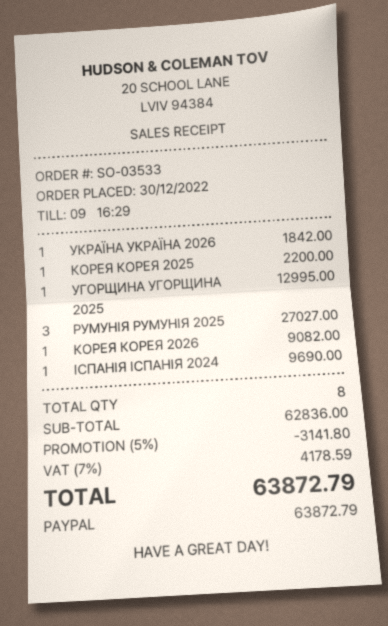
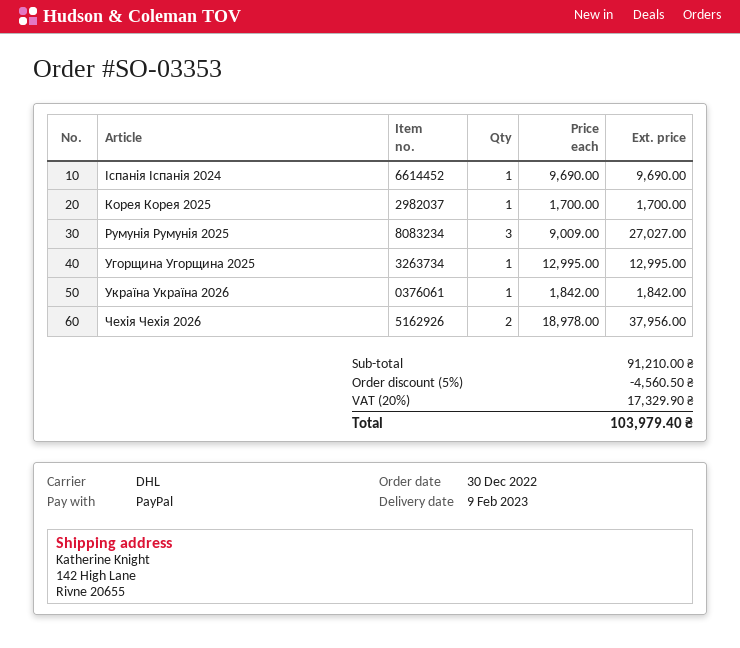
order number: SO-03533 -> SO-03353
КОРЕЯ КОРЕЯ 2025: 1 for 2200.00 -> 1 for 1700.00
КОРЕЯ КОРЕЯ 2026: 1 for 9082.00 -> none
Чехія Чехія 2026: none -> 2 for 37956.00
subtotal: 62836.00 -> 91210.00
discount: 5% = 3141.80 -> 5% = 4560.50
tax: 7% = 4178.59 -> 20% = 17329.90
total: 63872.79 -> 103979.40

